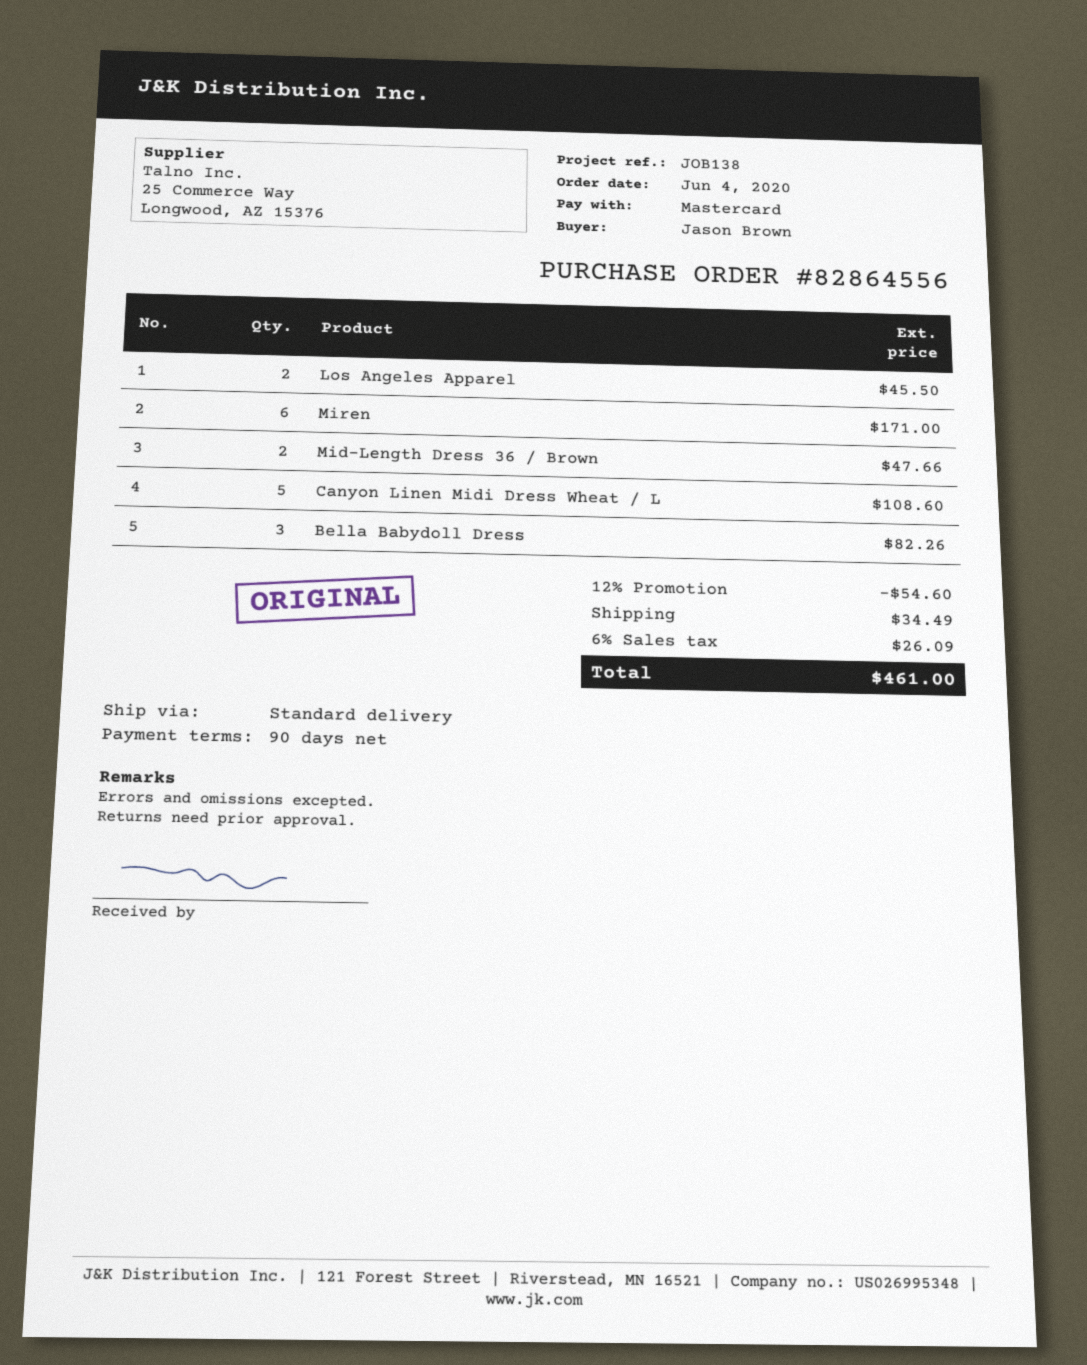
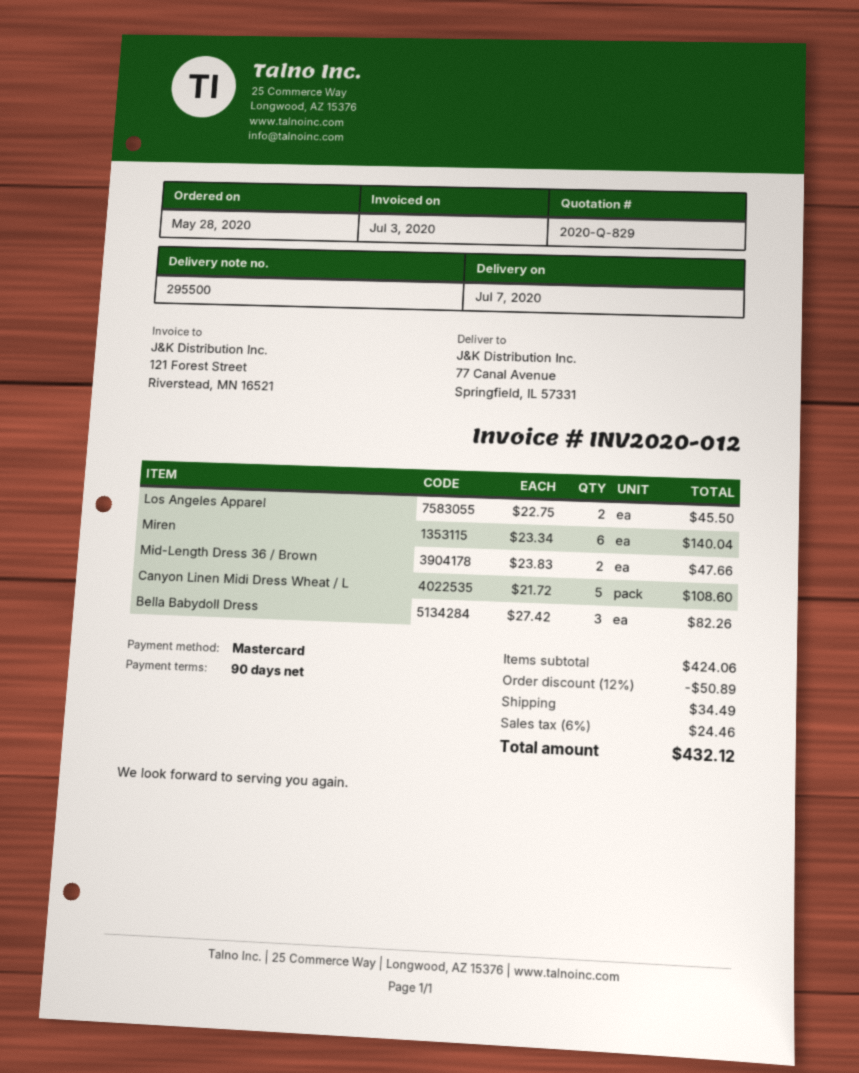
order date: 2020-06-04 -> 2020-05-28
Miren: 6 for 171.00 -> 6 for 140.04
discount: 12% = 54.60 -> 12% = 50.89
tax: 6% = 26.09 -> 6% = 24.46
total: 461.00 -> 432.12

